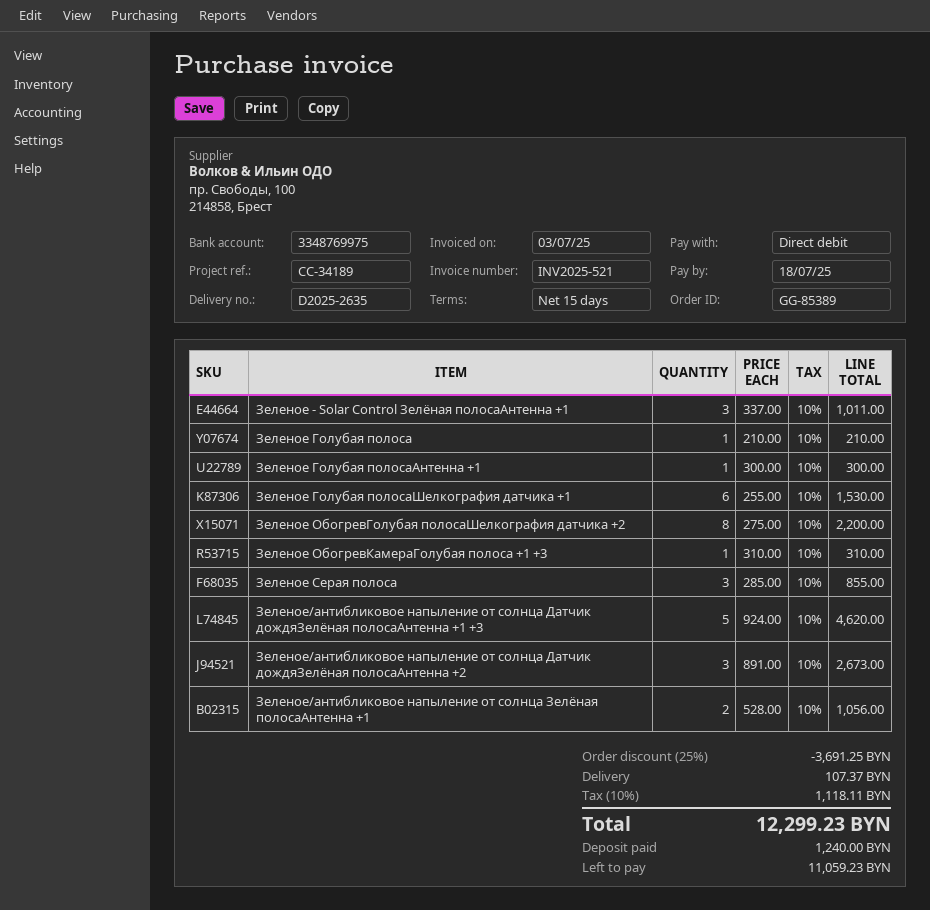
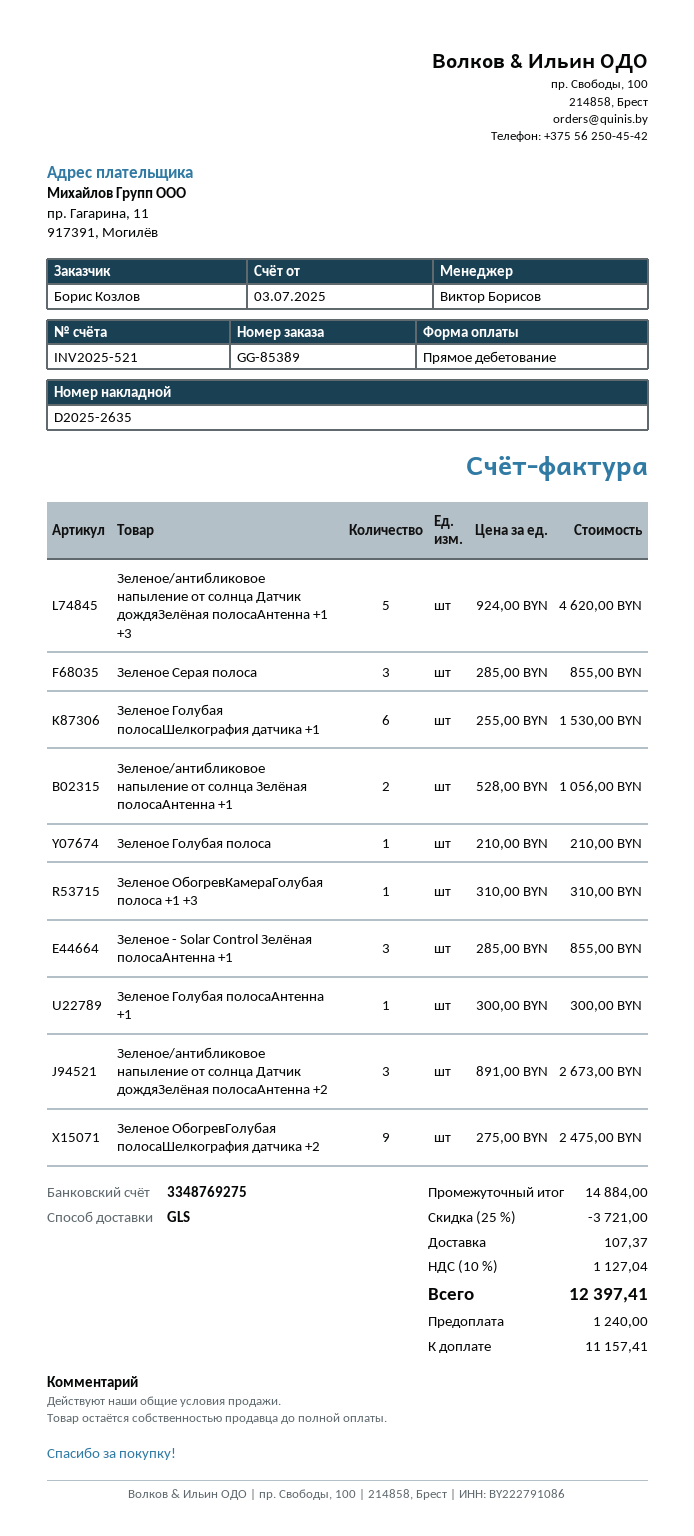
bank account: 3348769975 -> 3348769275
Зеленое - Solar Control Зелёная полосаАнтенна +1: 3 x 337.00 = 1011.00 -> 3 x 285.00 = 855.00
Зеленое ОбогревГолубая полосаШелкография датчика +2: 8 x 275.00 = 2200.00 -> 9 x 275.00 = 2475.00
discount: 25% = 3691.25 -> 25% = 3721.00
tax: 10% = 1118.11 -> 10% = 1127.04
total: 12299.23 -> 12397.41
balance: 11059.23 -> 11157.41

